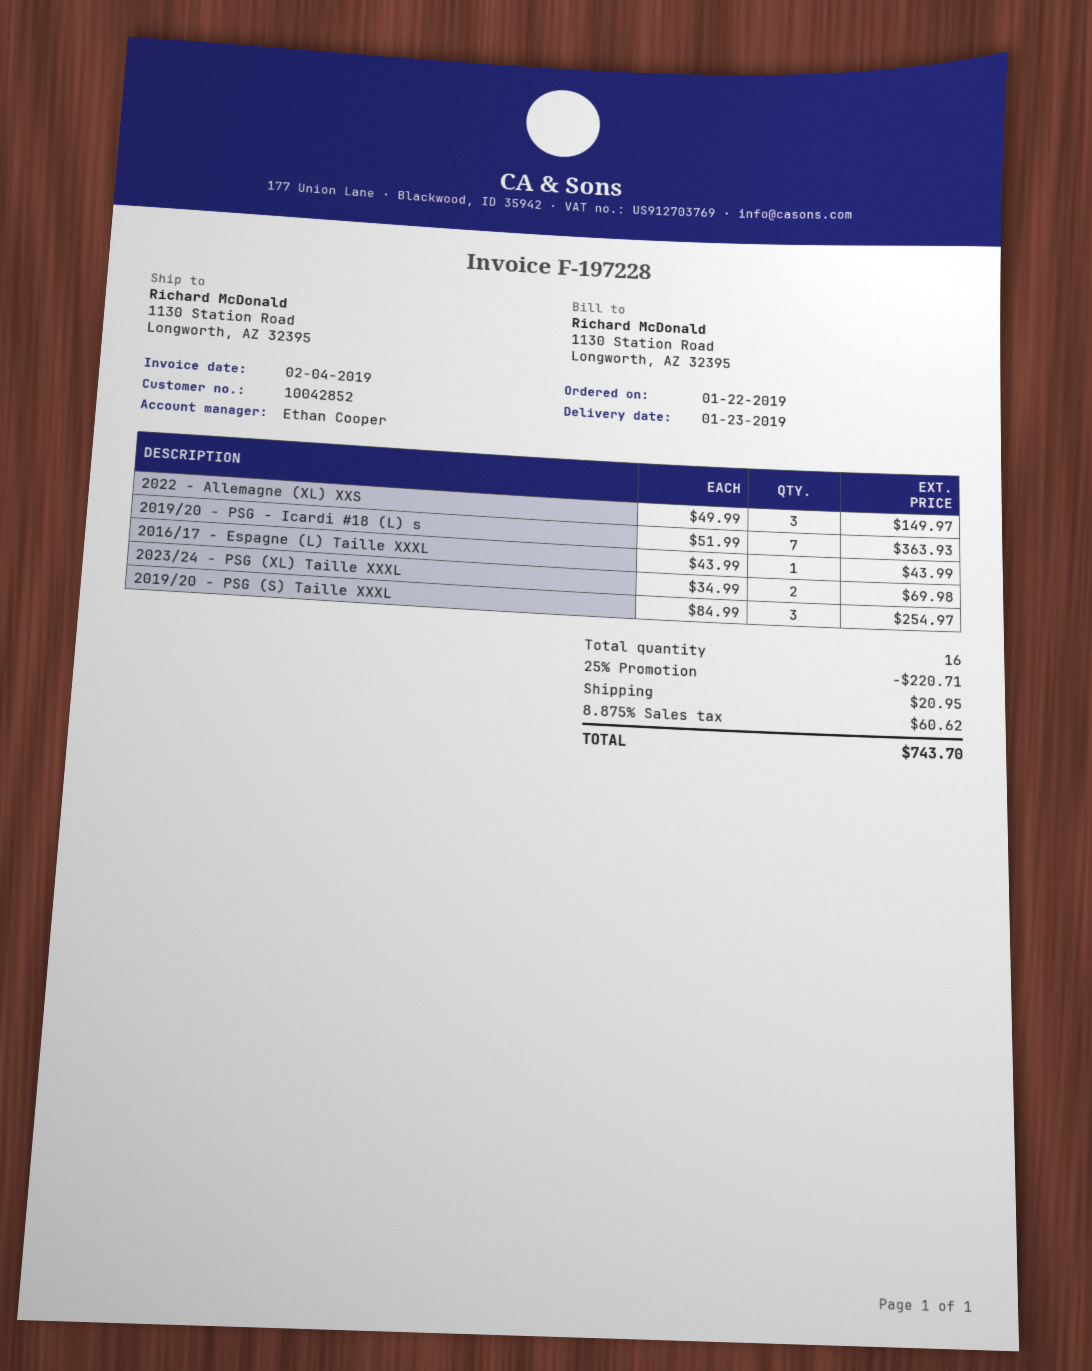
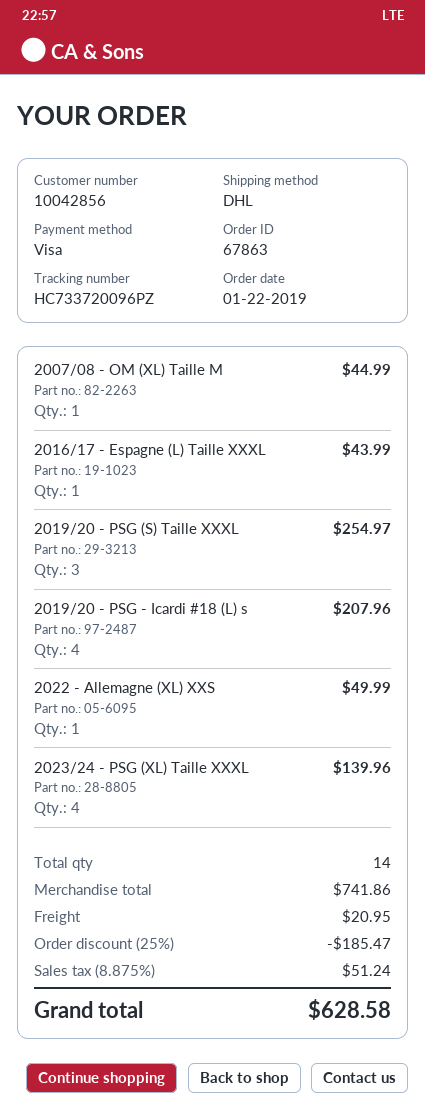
customer number: 10042852 -> 10042856
2022 - Allemagne (XL) XXS: 3 for 149.97 -> 1 for 49.99
2019/20 - PSG - Icardi #18 (L) s: 7 for 363.93 -> 4 for 207.96
2023/24 - PSG (XL) Taille XXXL: 2 for 69.98 -> 4 for 139.96
2007/08 - OM (XL) Taille M: none -> 1 for 44.99
total quantity: 16 -> 14
discount: 25% = 220.71 -> 25% = 185.47
tax: 8.875% = 60.62 -> 8.875% = 51.24
total: 743.70 -> 628.58

